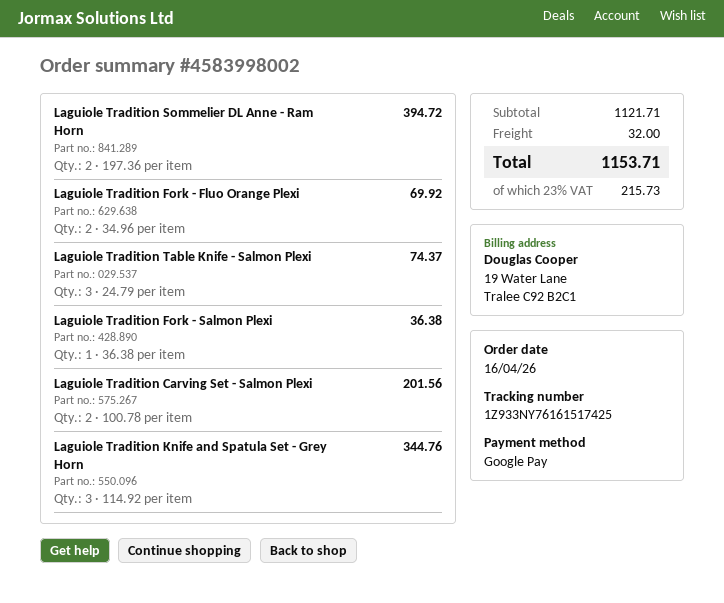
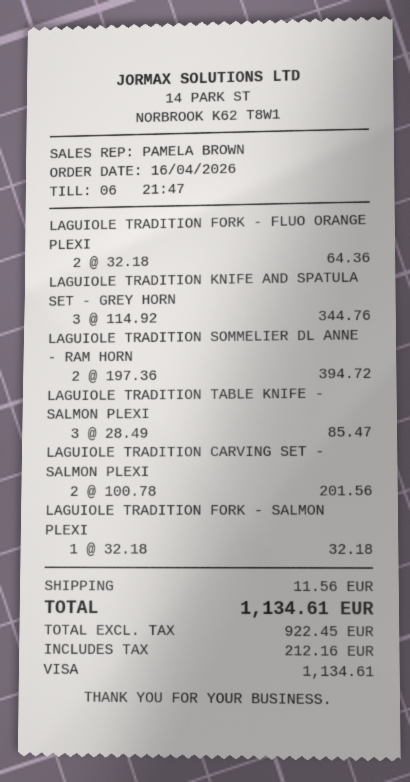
payment method: Google Pay -> Visa
Laguiole Tradition Fork - Fluo Orange Plexi: 2 x 34.96 = 69.92 -> 2 x 32.18 = 64.36
Laguiole Tradition Table Knife - Salmon Plexi: 3 x 24.79 = 74.37 -> 3 x 28.49 = 85.47
Laguiole Tradition Fork - Salmon Plexi: 1 x 36.38 = 36.38 -> 1 x 32.18 = 32.18
shipping: 32.00 -> 11.56
tax: 215.73 -> 212.16
total: 1153.71 -> 1134.61

